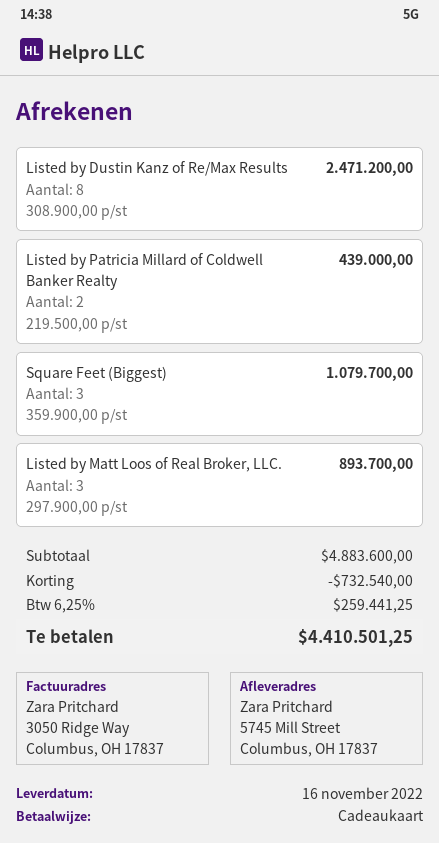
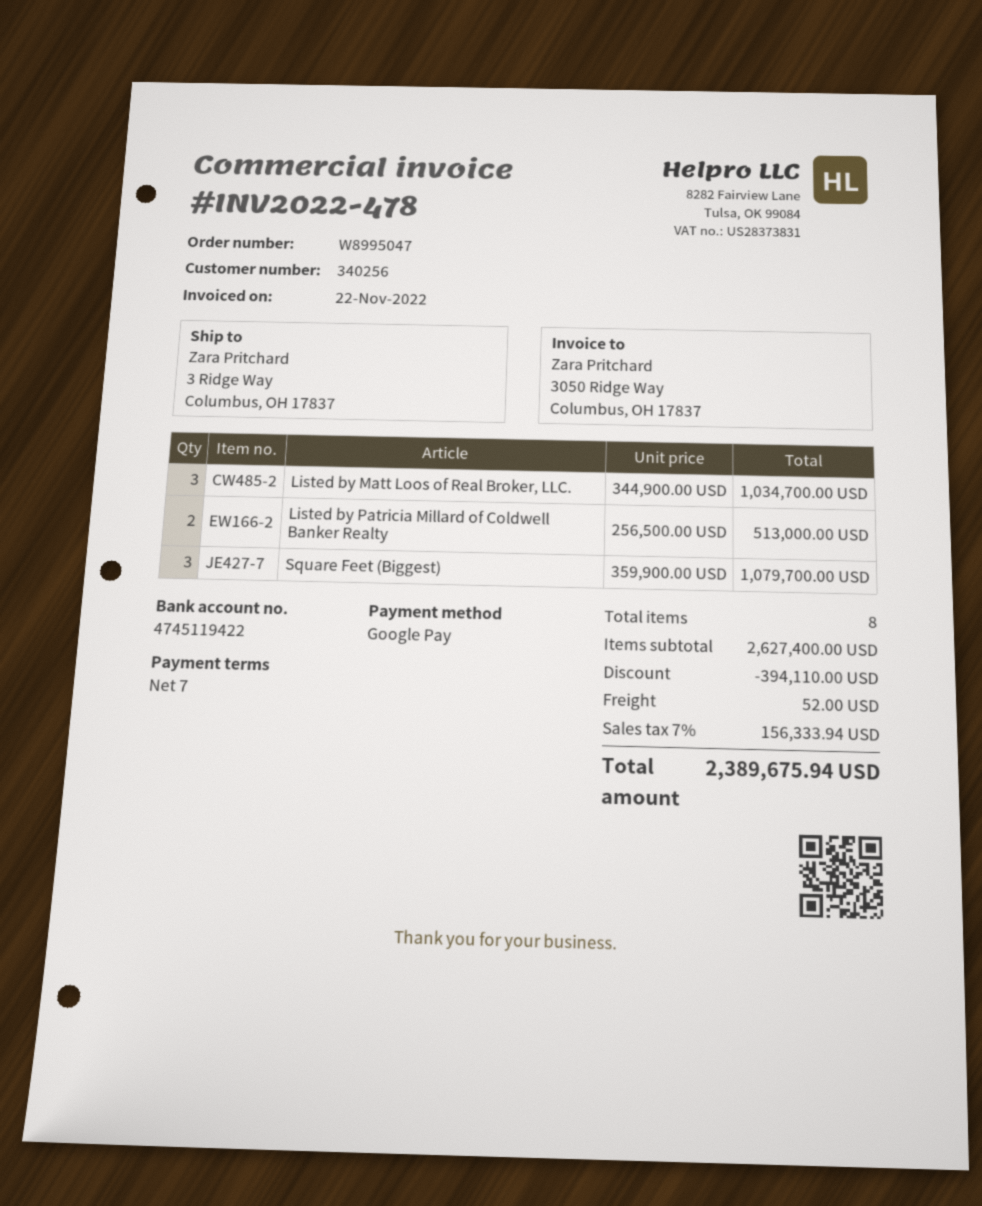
payment method: gift card -> Google Pay
ship to: 5745 Mill Street, Columbus, OH 17837 -> 3 Ridge Way, Columbus, OH 17837
Listed by Dustin Kanz of Re/Max Results: 8 x 308900.00 = 2471200.00 -> none
Listed by Patricia Millard of Coldwell Banker Realty: 2 x 219500.00 = 439000.00 -> 2 x 256500.00 = 513000.00
Listed by Matt Loos of Real Broker, LLC.: 3 x 297900.00 = 893700.00 -> 3 x 344900.00 = 1034700.00
subtotal: 4883600.00 -> 2627400.00
discount: 732540.00 -> 394110.00
shipping: none -> 52.00
tax: 6.25% = 259441.25 -> 7% = 156333.94
total: 4410501.25 -> 2389675.94

